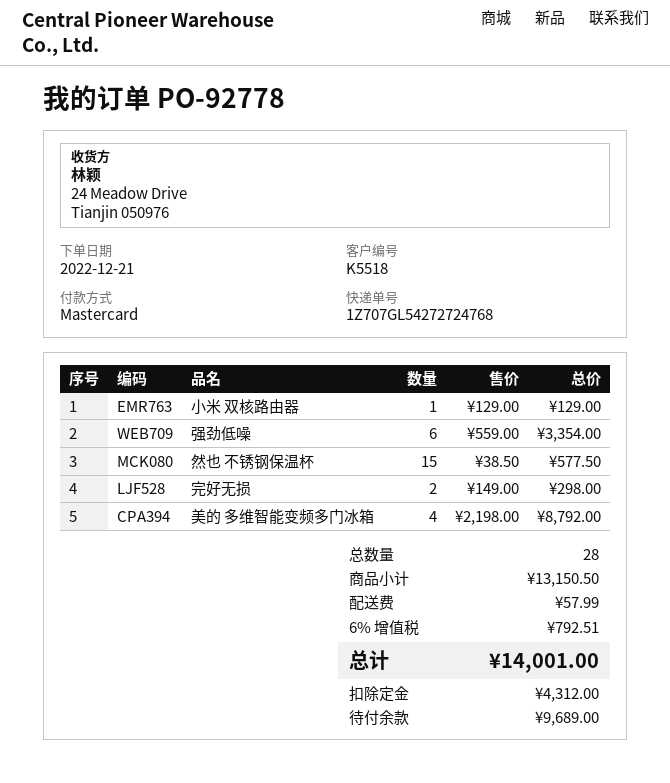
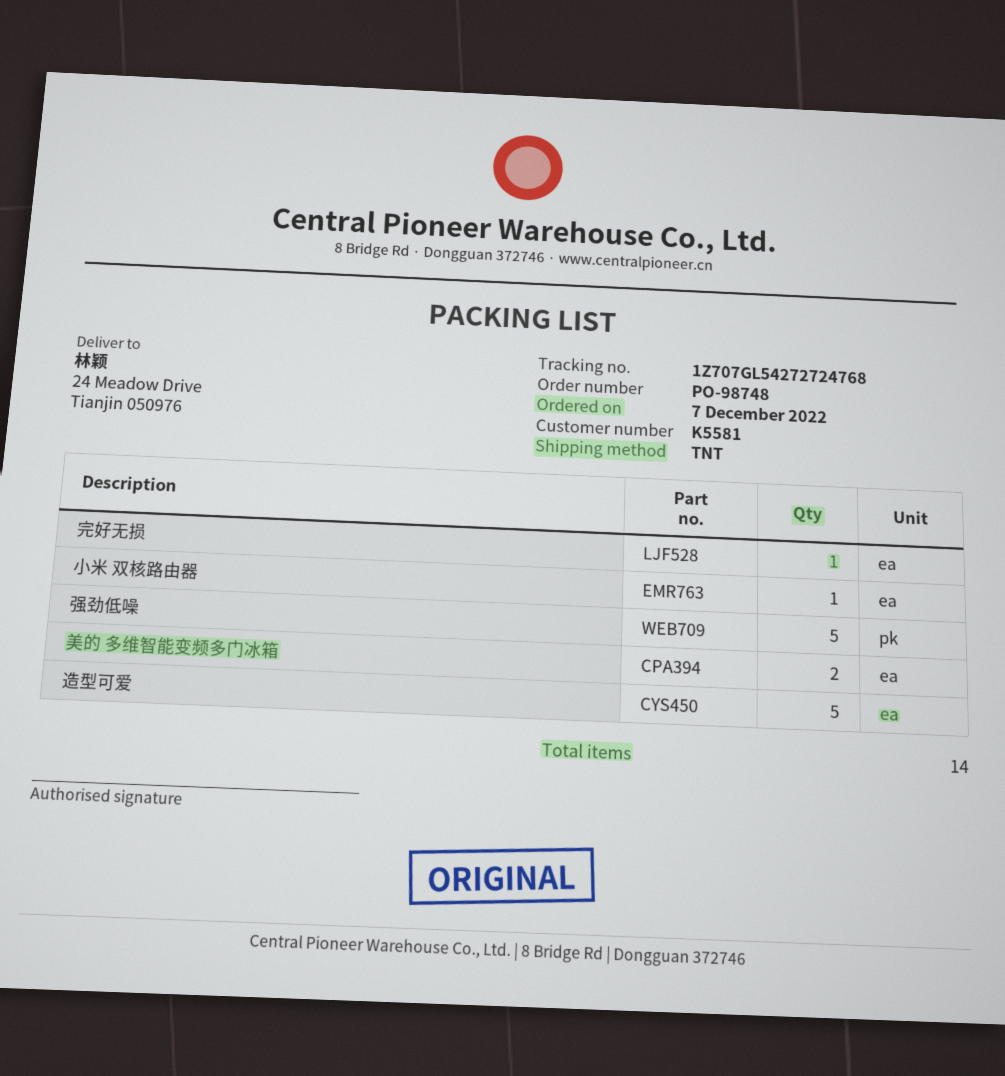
order number: PO-92778 -> PO-98748
order date: 2022-12-21 -> 2022-12-07
customer number: K5518 -> K5581
强劲低噪: 6 -> 5
然也 不锈钢保温杯: 15 -> none
完好无损: 2 -> 1
美的 多维智能变频多门冰箱: 4 -> 2
造型可爱: none -> 5
total quantity: 28 -> 14

